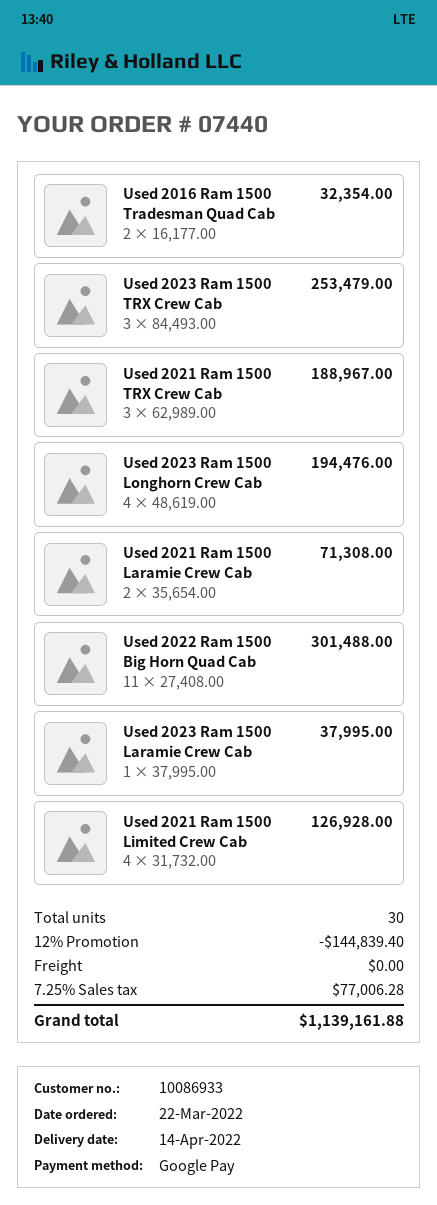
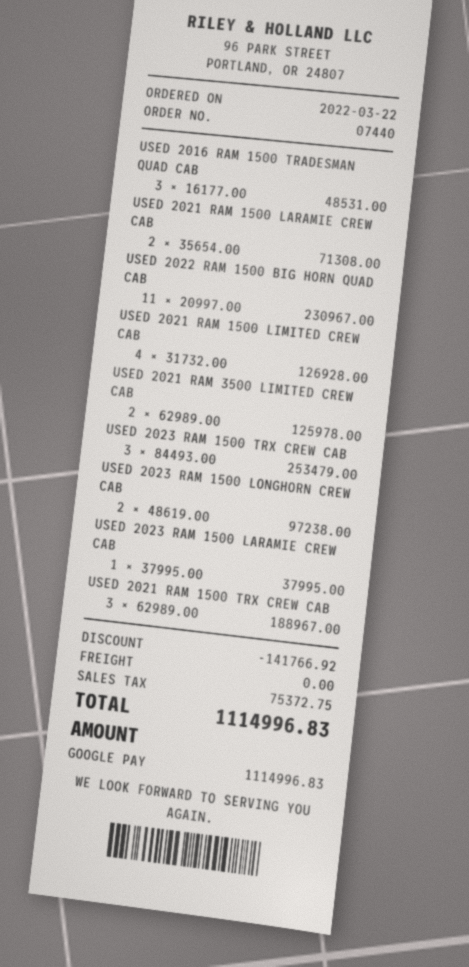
Used 2016 Ram 1500 Tradesman Quad Cab: 2 x 16177.00 = 32354.00 -> 3 x 16177.00 = 48531.00
Used 2023 Ram 1500 Longhorn Crew Cab: 4 x 48619.00 = 194476.00 -> 2 x 48619.00 = 97238.00
Used 2022 Ram 1500 Big Horn Quad Cab: 11 x 27408.00 = 301488.00 -> 11 x 20997.00 = 230967.00
USED 2021 RAM 3500 LIMITED CREW CAB: none -> 2 x 62989.00 = 125978.00
discount: 144839.40 -> 141766.92
tax: 77006.28 -> 75372.75
total: 1139161.88 -> 1114996.83

